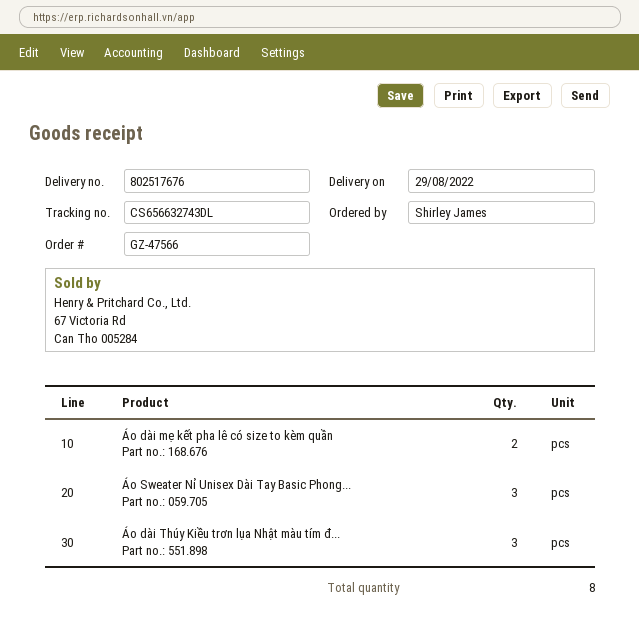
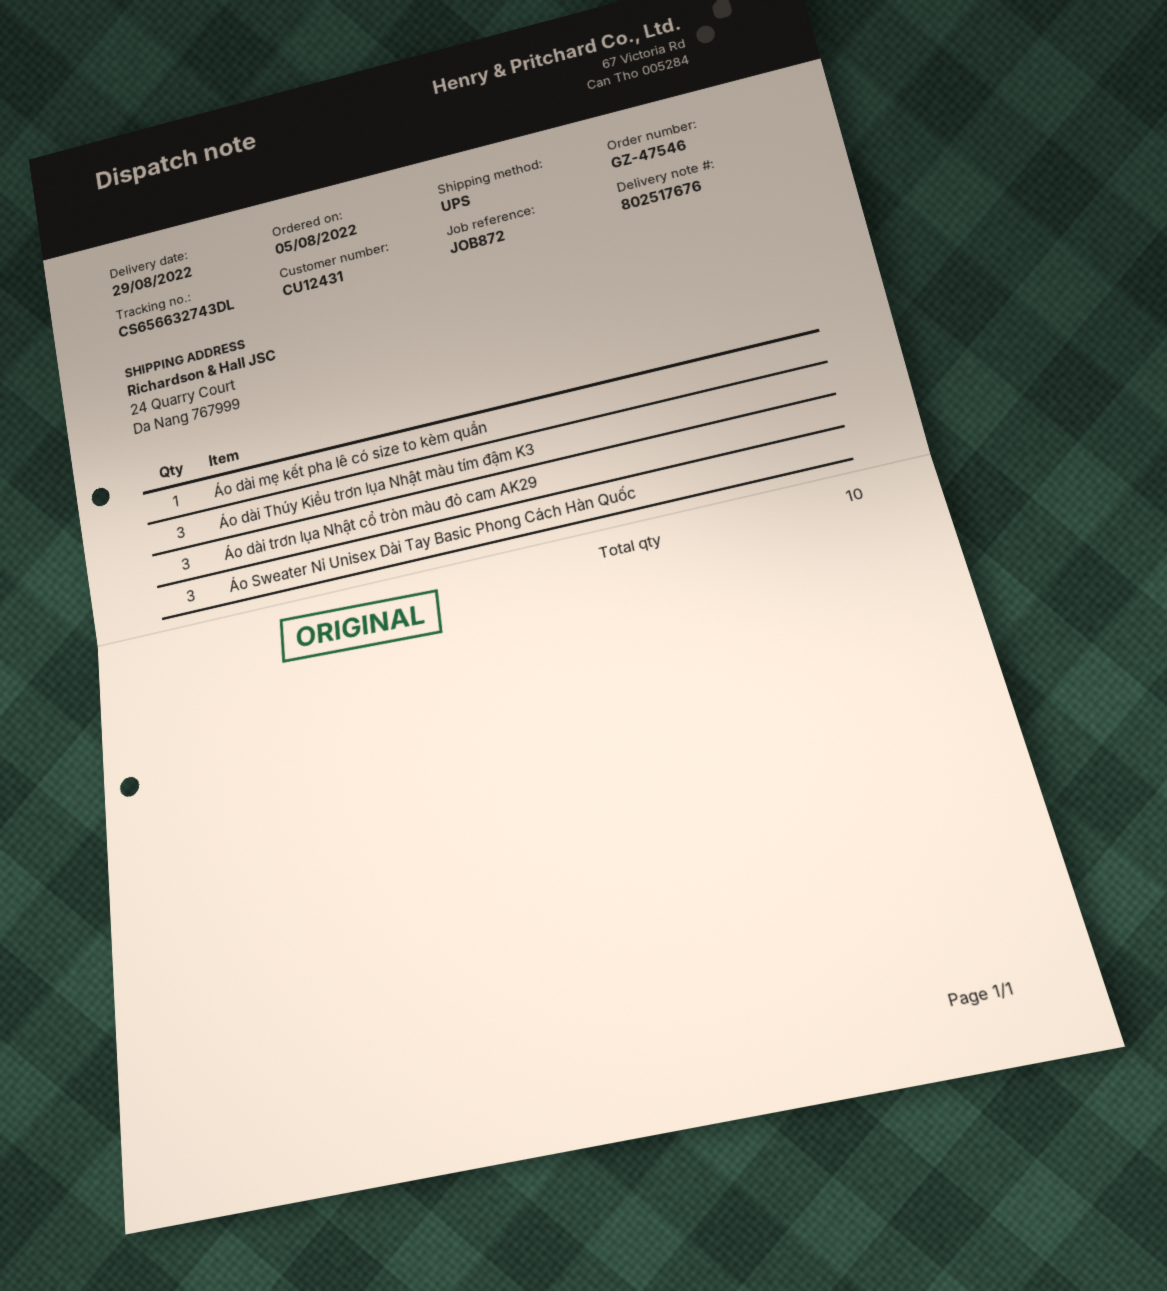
order number: GZ-47566 -> GZ-47546
Áo dài mẹ kết pha lê có size to kèm quần: 2 -> 1
Áo dài trơn lụa Nhật cổ tròn màu đỏ cam AK29: none -> 3
total quantity: 8 -> 10

